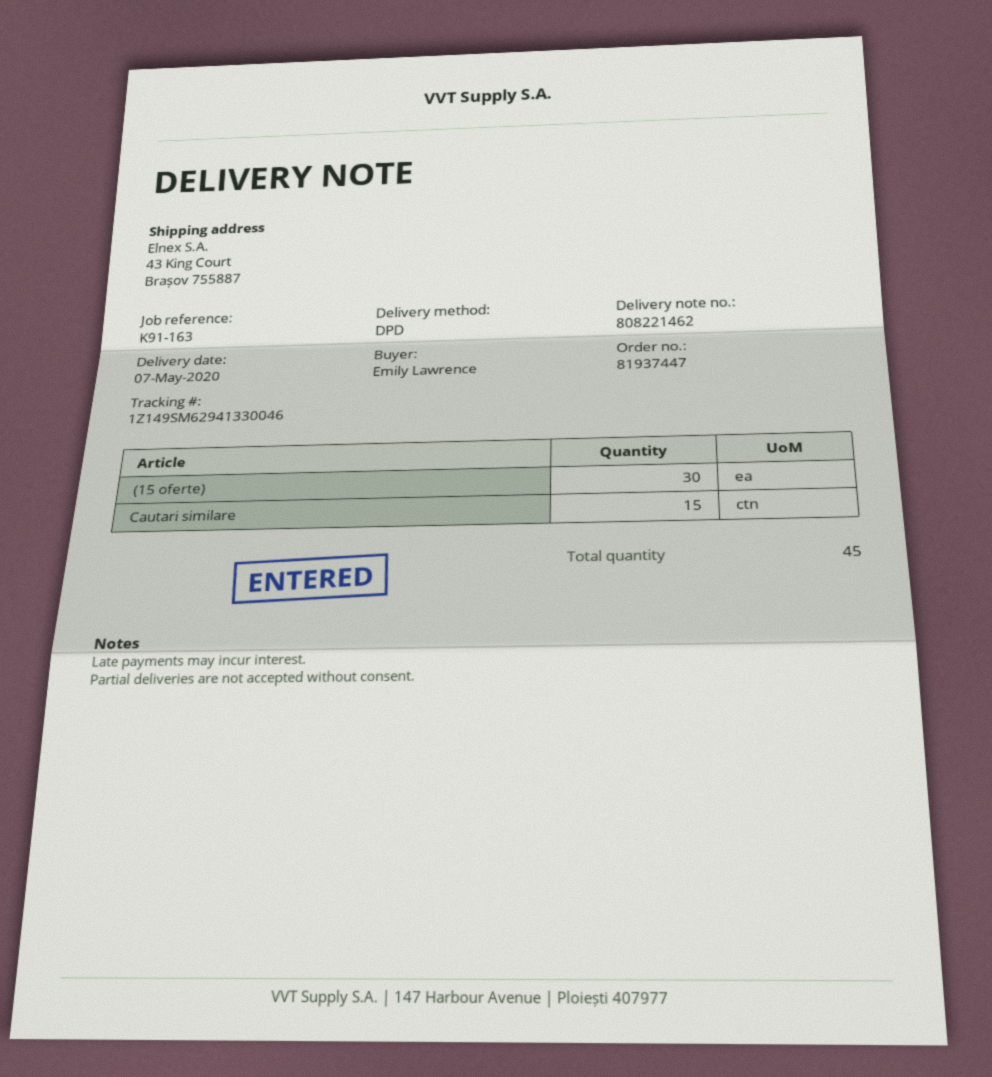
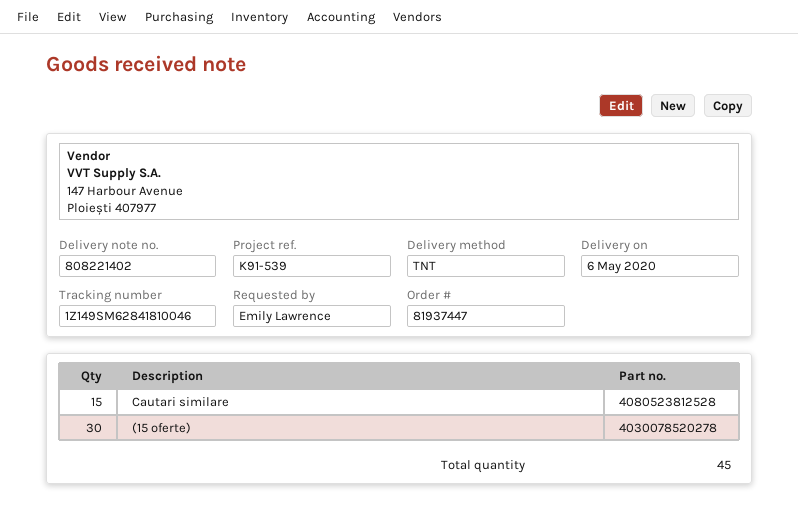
delivery note number: 808221462 -> 808221402
delivery date: 2020-05-07 -> 2020-05-06
reference: K91-163 -> K91-539
shipping method: DPD -> TNT
tracking number: 1Z149SM62941330046 -> 1Z149SM62841810046

